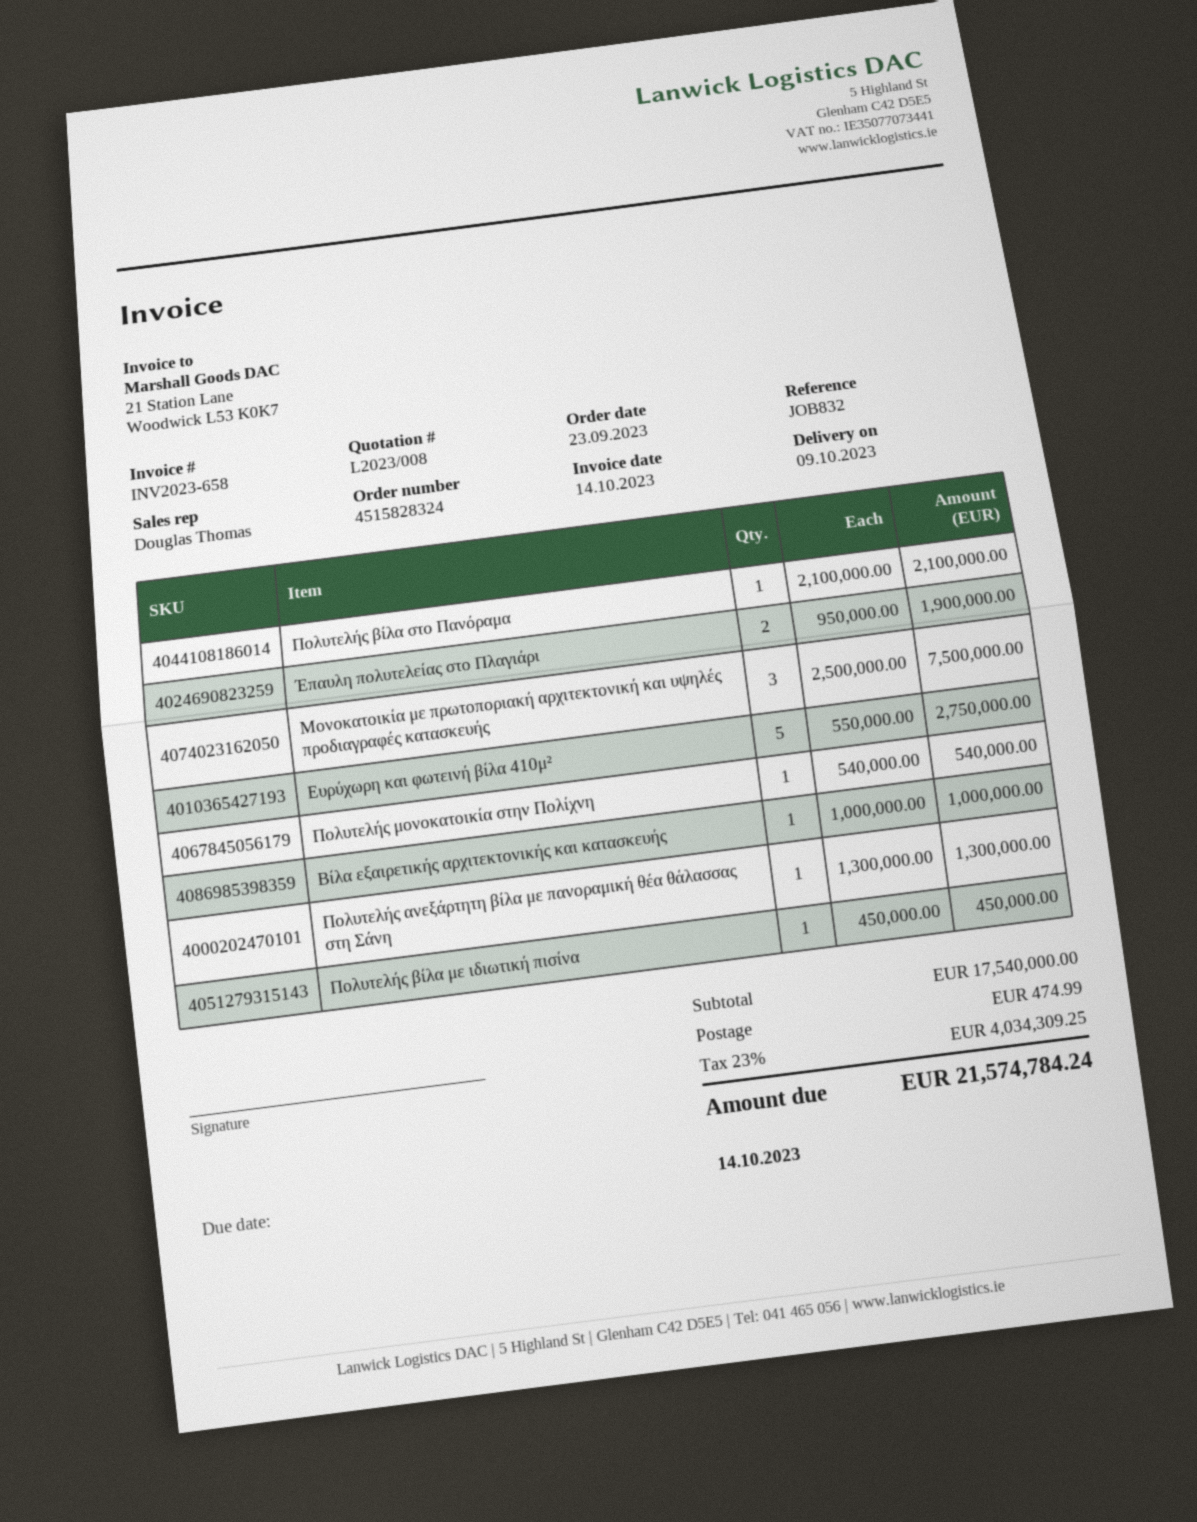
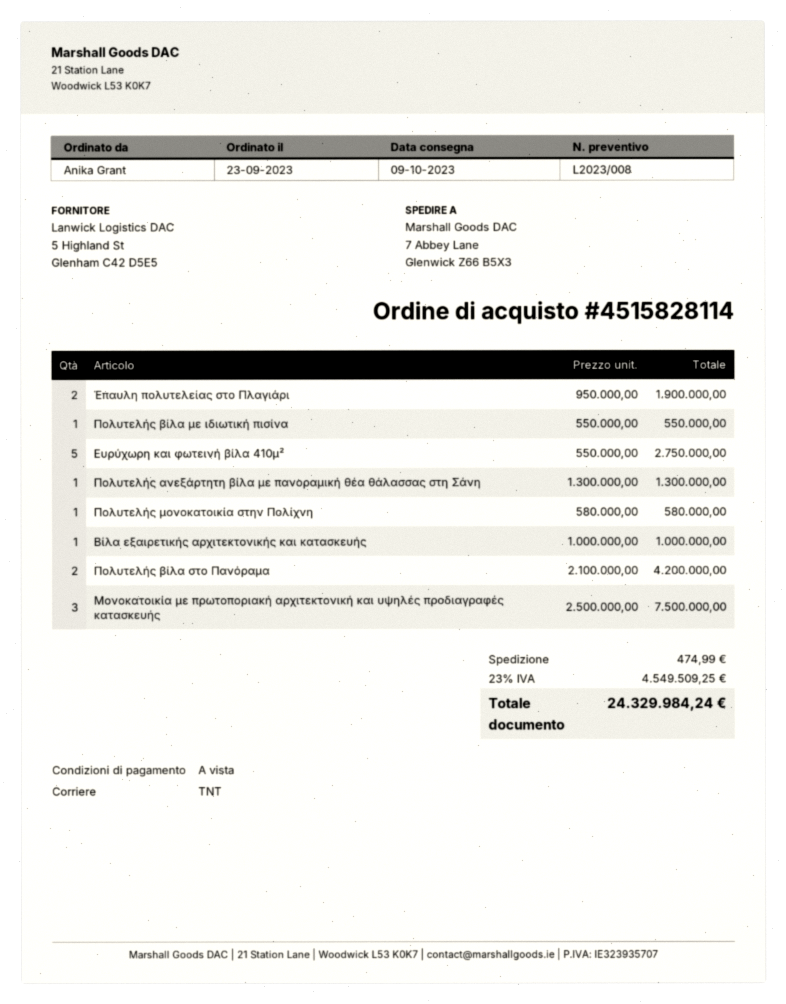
order number: 4515828324 -> 4515828114
Πολυτελής βίλα στο Πανόραμα: 1 x 2100000.00 = 2100000.00 -> 2 x 2100000.00 = 4200000.00
Πολυτελής μονοκατοικία στην Πολίχνη: 1 x 540000.00 = 540000.00 -> 1 x 580000.00 = 580000.00
Πολυτελής βίλα με ιδιωτική πισίνα: 1 x 450000.00 = 450000.00 -> 1 x 550000.00 = 550000.00
tax: 23% = 4034309.25 -> 23% = 4549509.25
total: 21574784.24 -> 24329984.24

